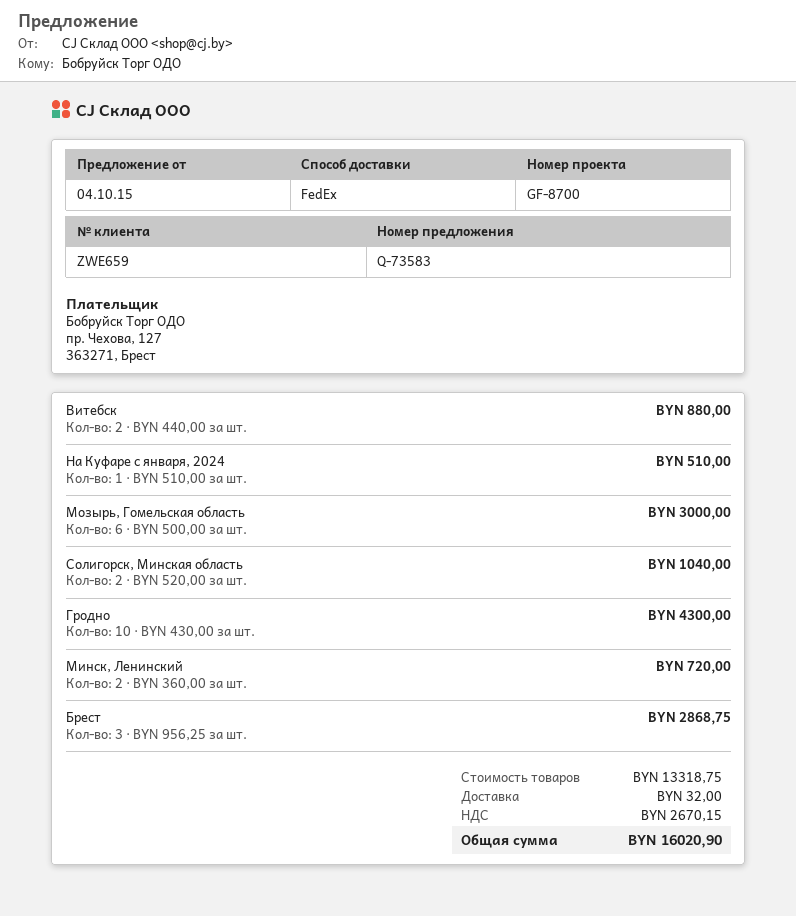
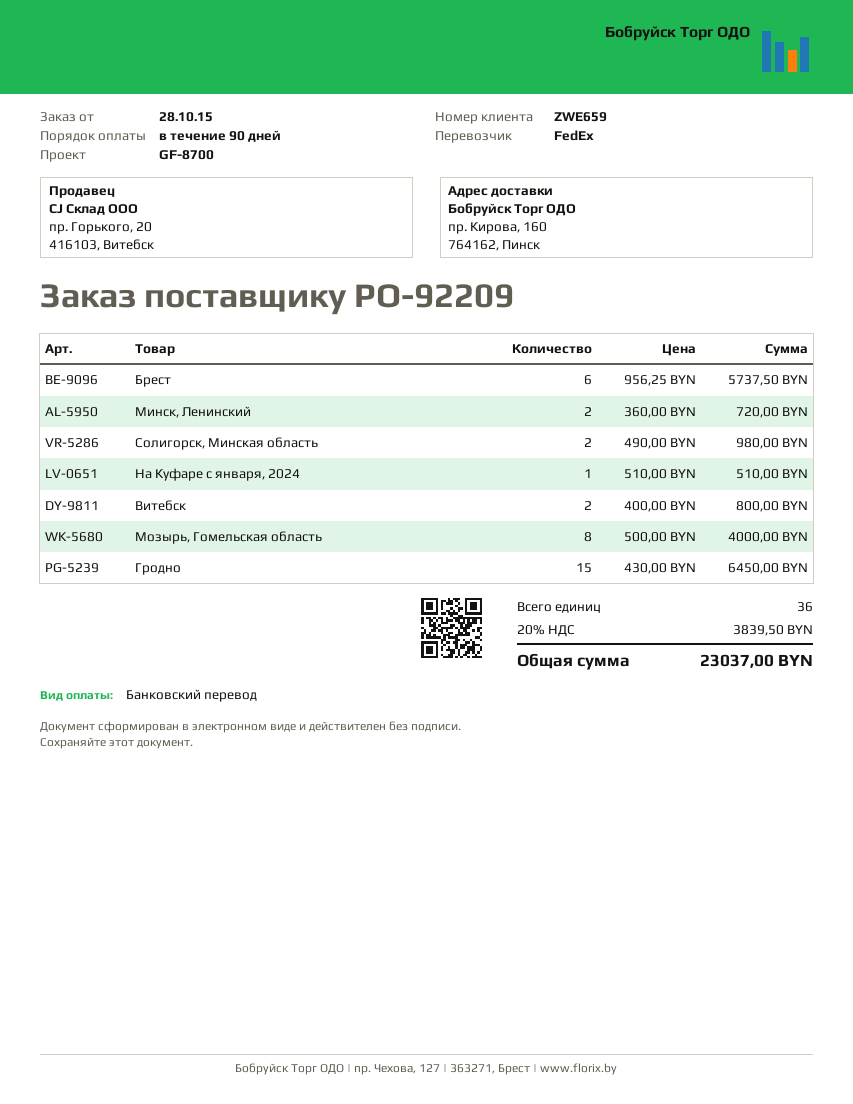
Витебск: 2 x 440.00 = 880.00 -> 2 x 400.00 = 800.00
Мозырь, Гомельская область: 6 x 500.00 = 3000.00 -> 8 x 500.00 = 4000.00
Солигорск, Минская область: 2 x 520.00 = 1040.00 -> 2 x 490.00 = 980.00
Гродно: 10 x 430.00 = 4300.00 -> 15 x 430.00 = 6450.00
Брест: 3 x 956.25 = 2868.75 -> 6 x 956.25 = 5737.50
shipping: 32.00 -> none
tax: 2670.15 -> 3839.50
total: 16020.90 -> 23037.00

